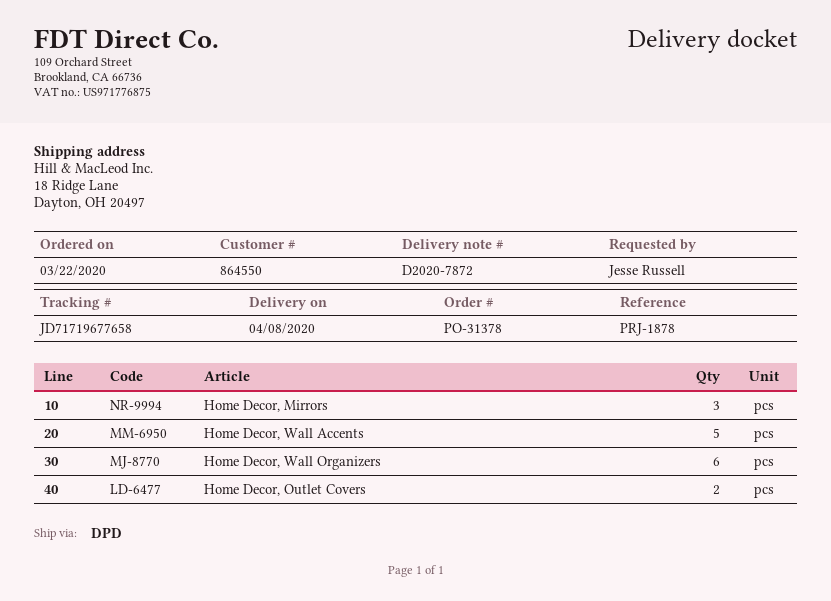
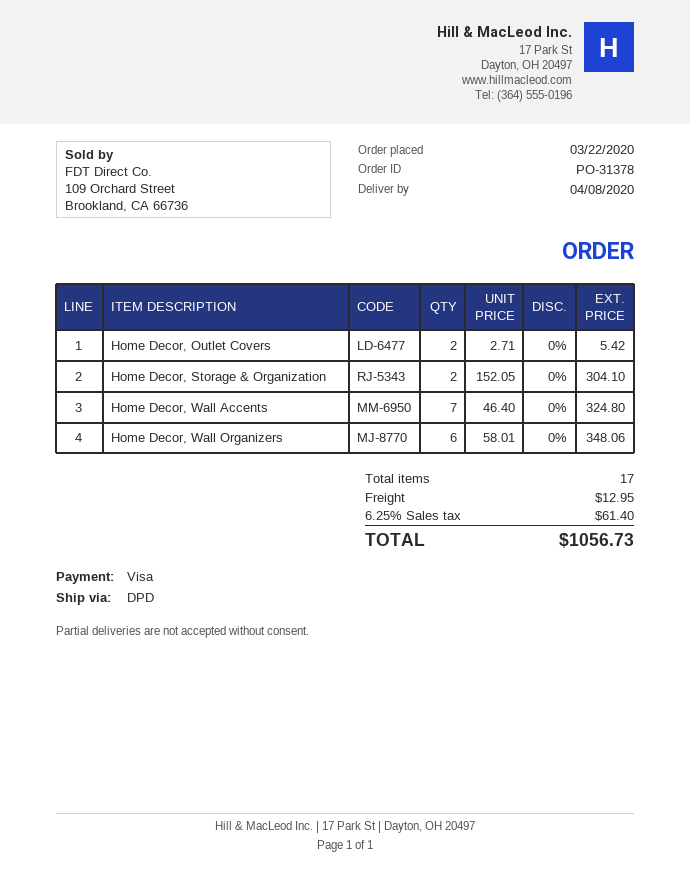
Home Decor, Mirrors: 3 -> none
Home Decor, Wall Accents: 5 -> 7
Home Decor, Storage & Organization: none -> 2

